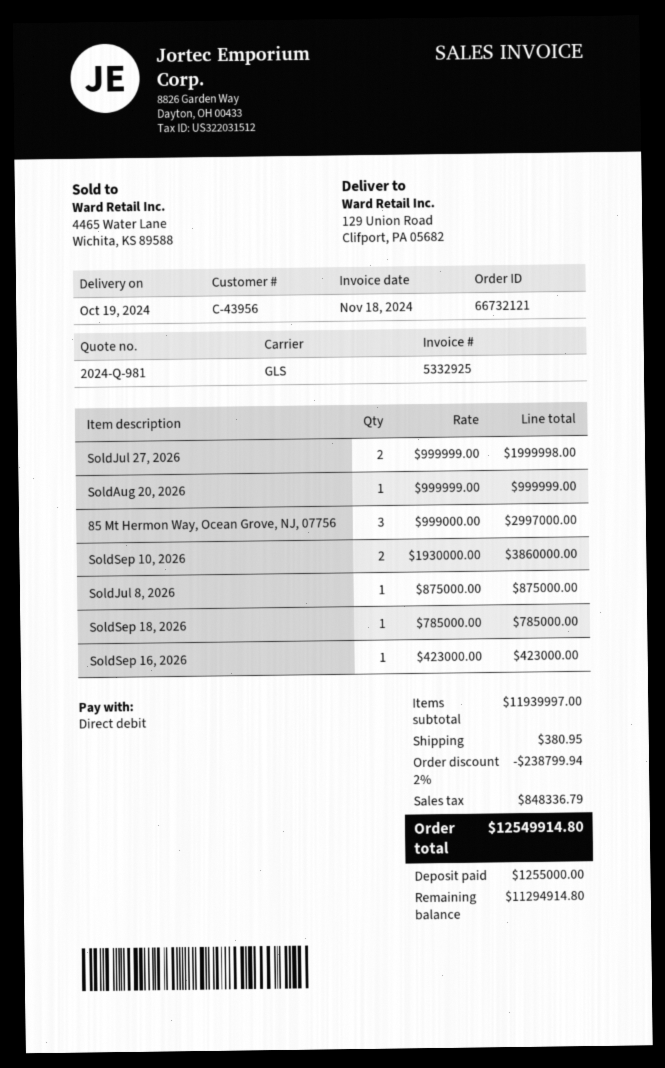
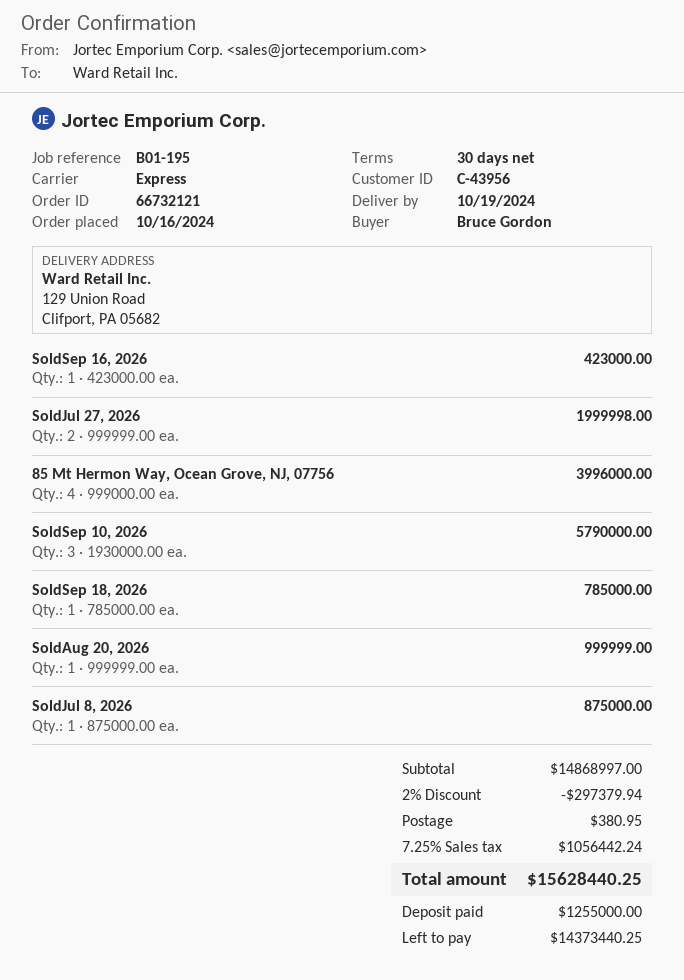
shipping method: GLS -> express
85 Mt Hermon Way, Ocean Grove, NJ, 07756: 3 x 999000.00 = 2997000.00 -> 4 x 999000.00 = 3996000.00
SoldSep 10, 2026: 2 x 1930000.00 = 3860000.00 -> 3 x 1930000.00 = 5790000.00
subtotal: 11939997.00 -> 14868997.00
discount: 2% = 238799.94 -> 2% = 297379.94
tax: 848336.79 -> 1056442.24
total: 12549914.80 -> 15628440.25
balance: 11294914.80 -> 14373440.25

